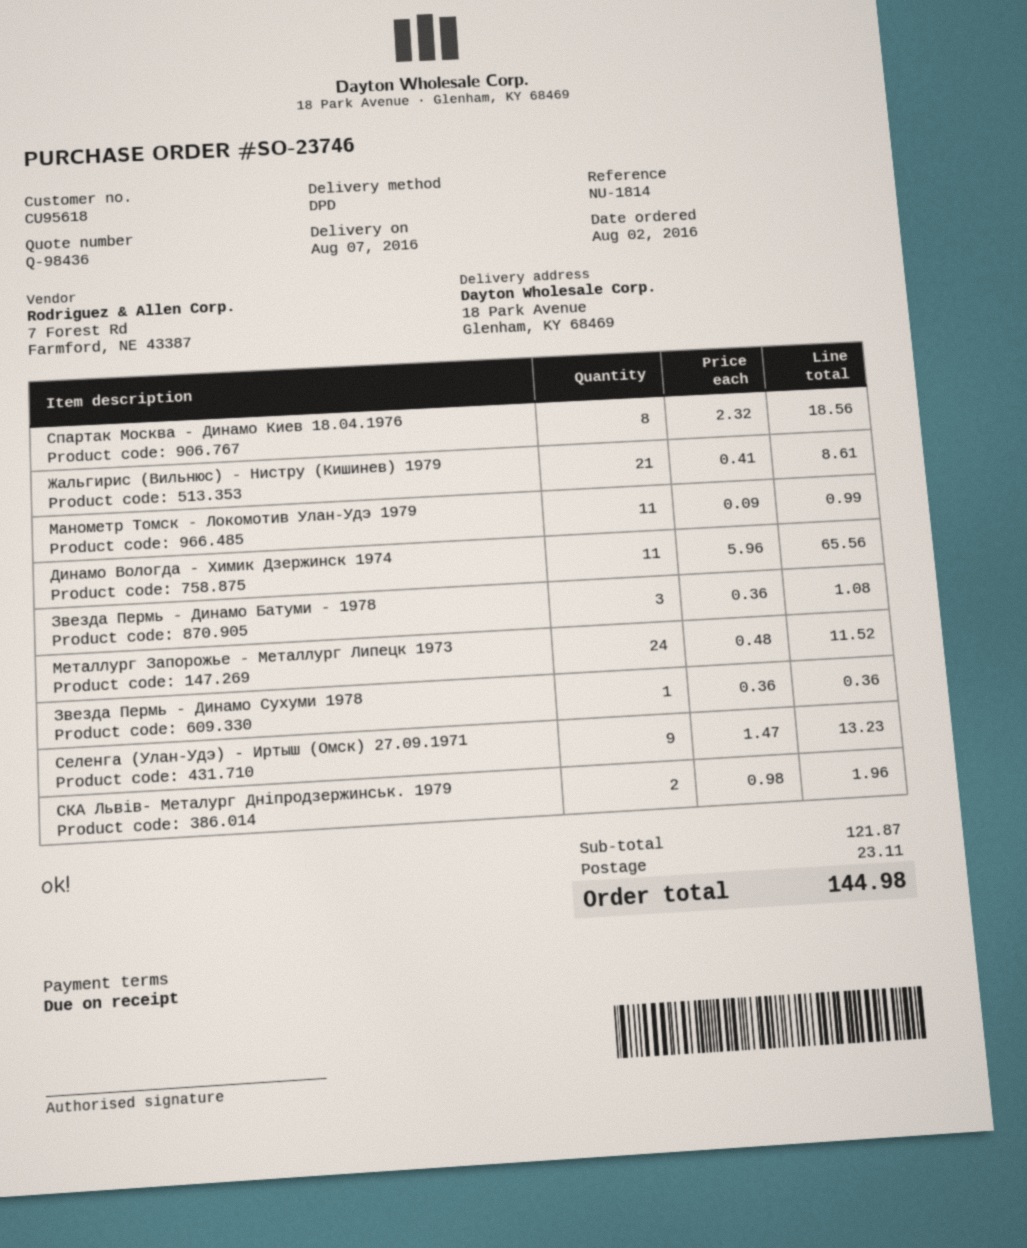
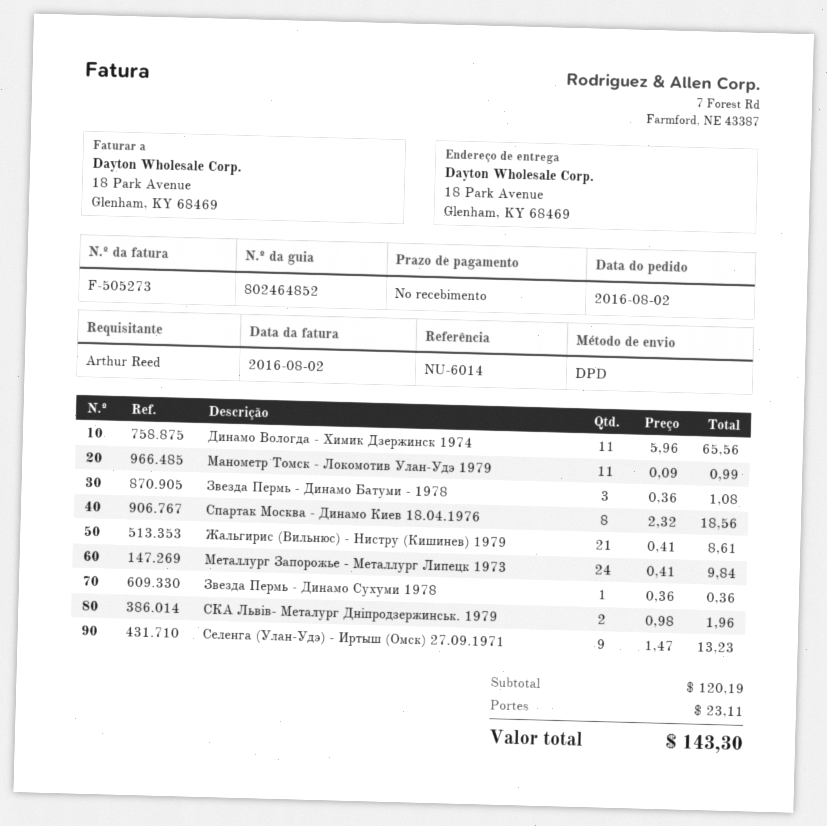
reference: NU-1814 -> NU-6014
Металлург Запорожье - Металлург Липецк 1973: 24 x 0.48 = 11.52 -> 24 x 0.41 = 9.84
subtotal: 121.87 -> 120.19
total: 144.98 -> 143.30

